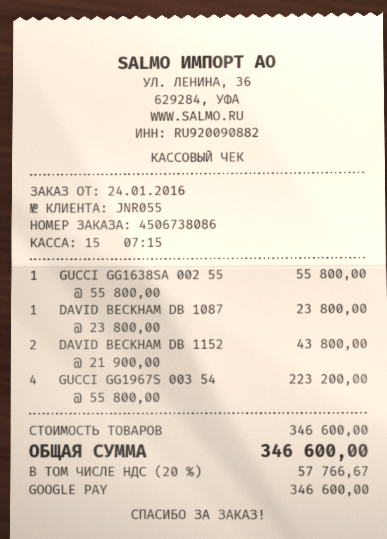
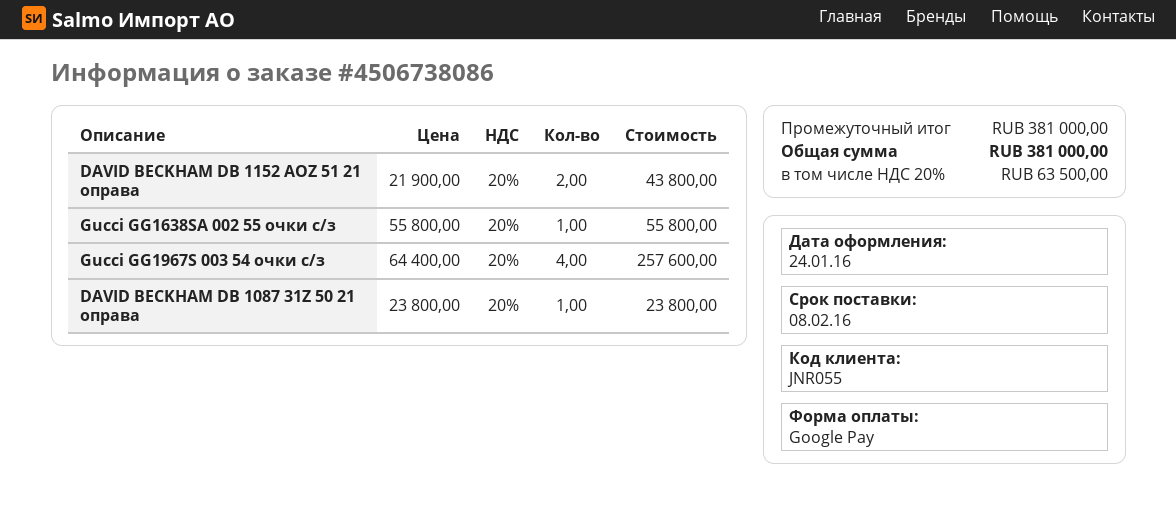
GUCCI GG1967S 003 54: 4 x 55800.00 = 223200.00 -> 4 x 64400.00 = 257600.00
subtotal: 346600.00 -> 381000.00
tax: 20% = 57766.67 -> 20% = 63500.00
total: 346600.00 -> 381000.00

